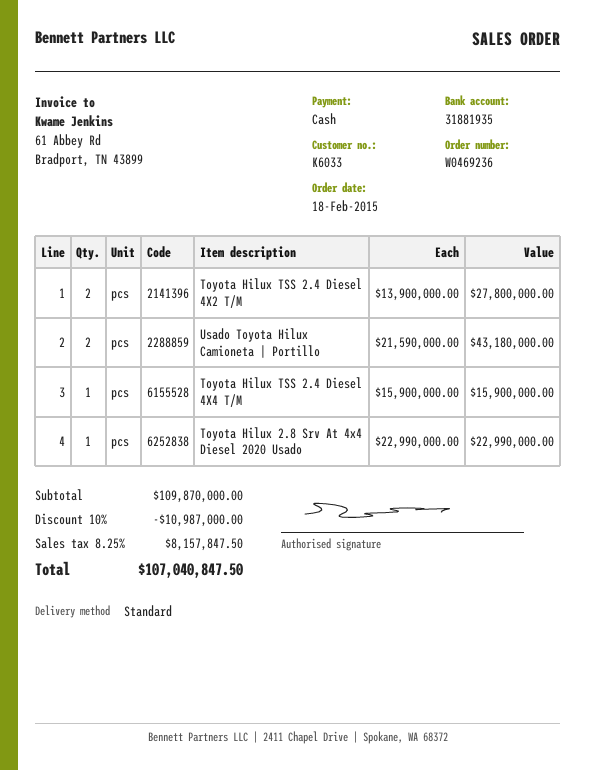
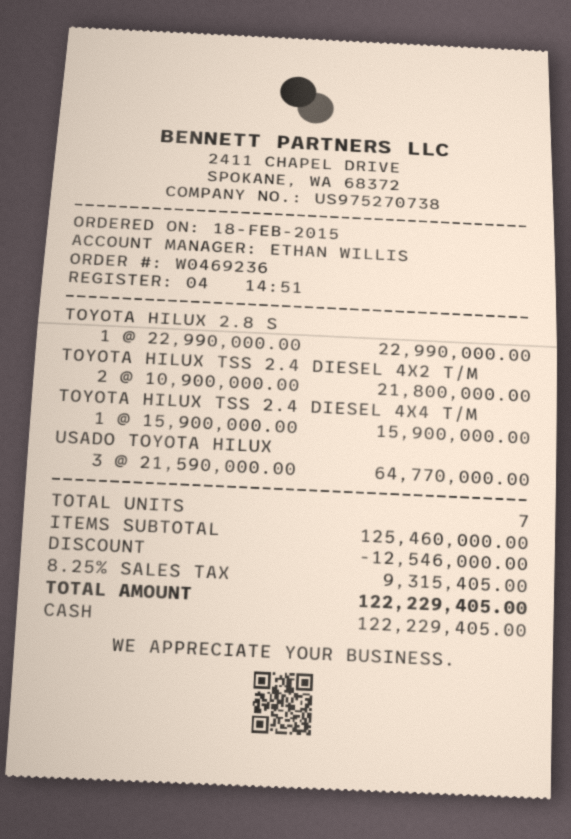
Toyota Hilux TSS 2.4 Diesel 4X2 T/M: 2 x 13900000.00 = 27800000.00 -> 2 x 10900000.00 = 21800000.00
Usado Toyota Hilux Camioneta | Portillo: 2 x 21590000.00 = 43180000.00 -> 3 x 21590000.00 = 64770000.00
subtotal: 109870000.00 -> 125460000.00
discount: 10987000.00 -> 12546000.00
tax: 8.25% = 8157847.50 -> 8.25% = 9315405.00
total: 107040847.50 -> 122229405.00

